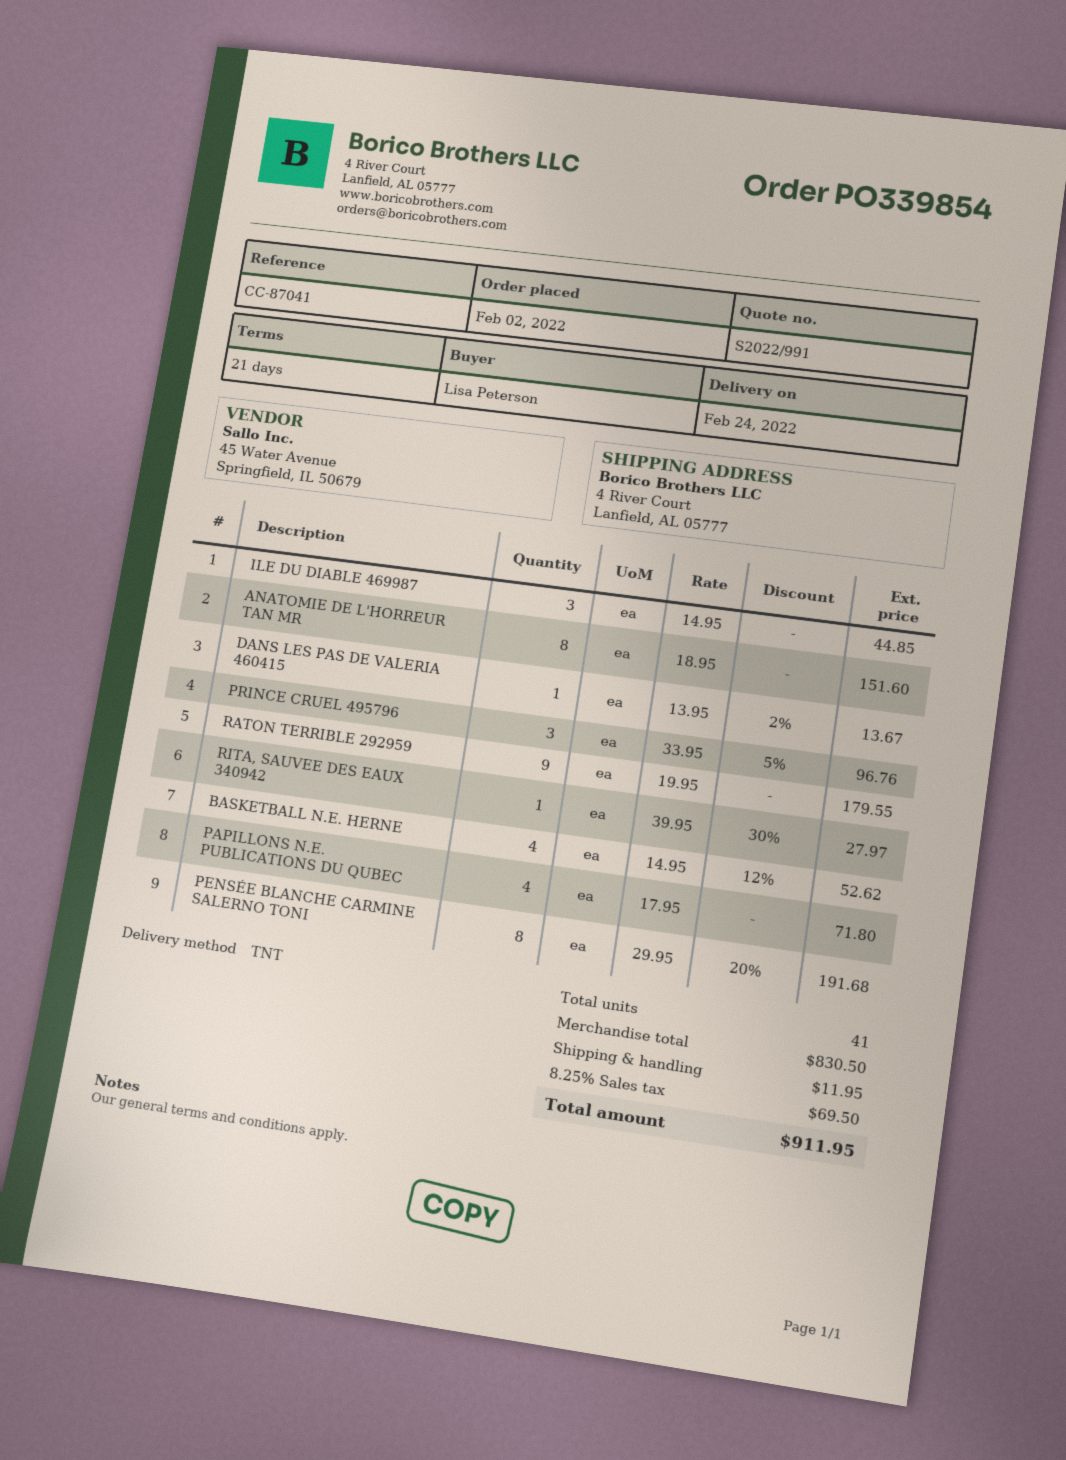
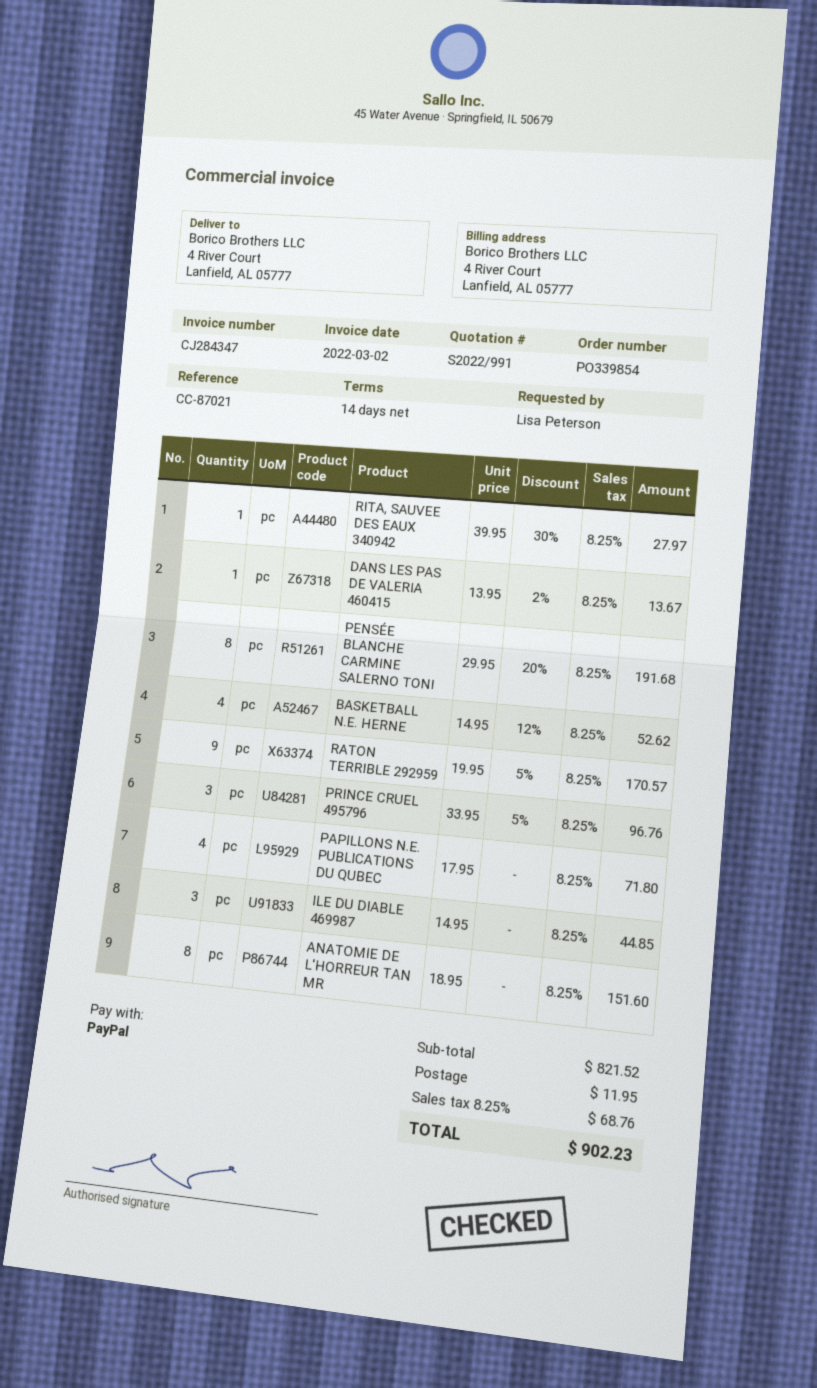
payment terms: 21 days -> 14 days
reference: CC-87041 -> CC-87021
RATON TERRIBLE 292959: 9 x 19.95 = 179.55 -> 9 x 19.95 - 5% = 170.57
subtotal: 830.50 -> 821.52
tax: 8.25% = 69.50 -> 8.25% = 68.76
total: 911.95 -> 902.23

